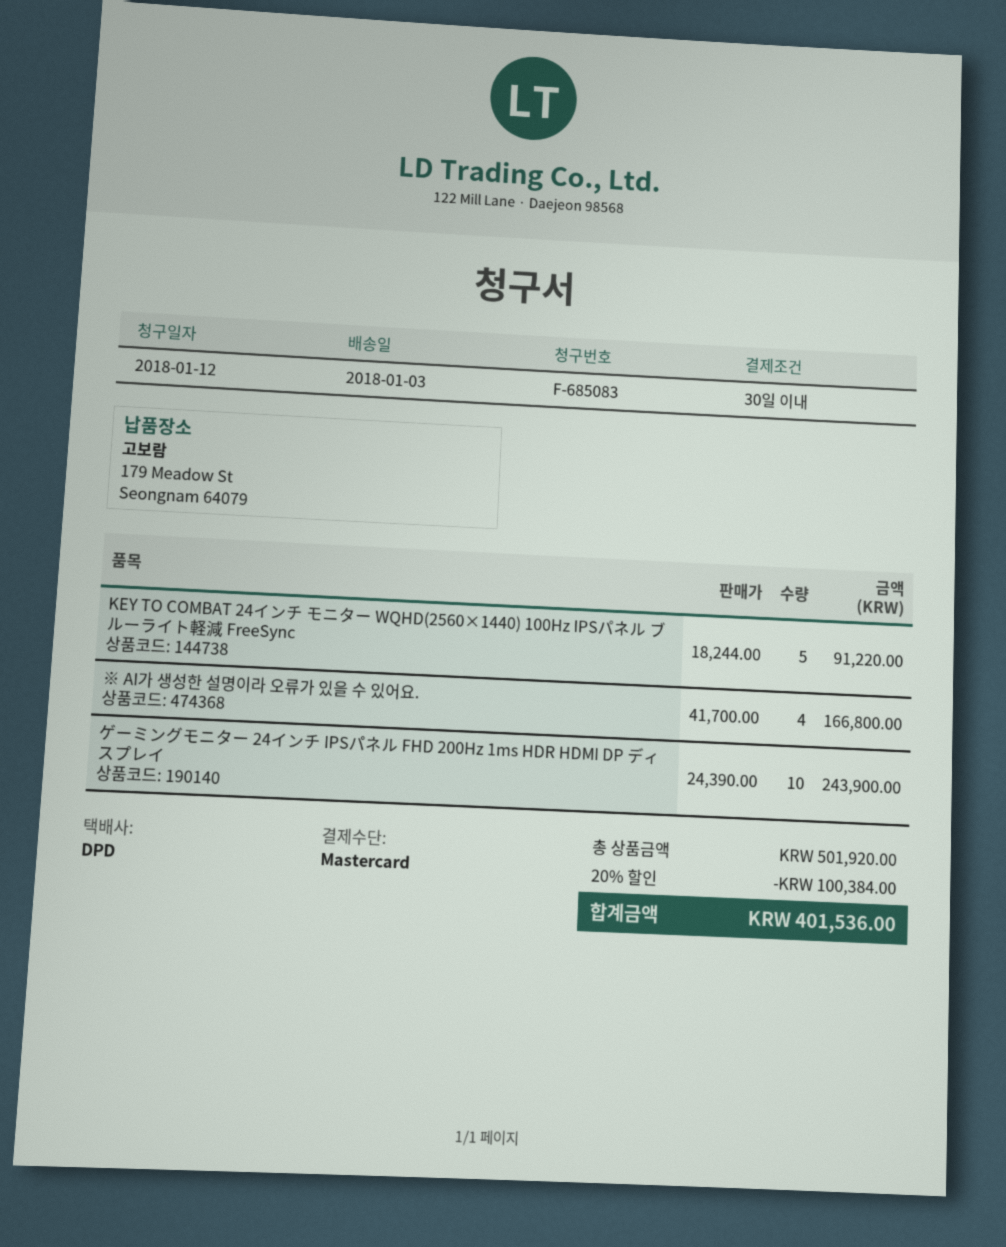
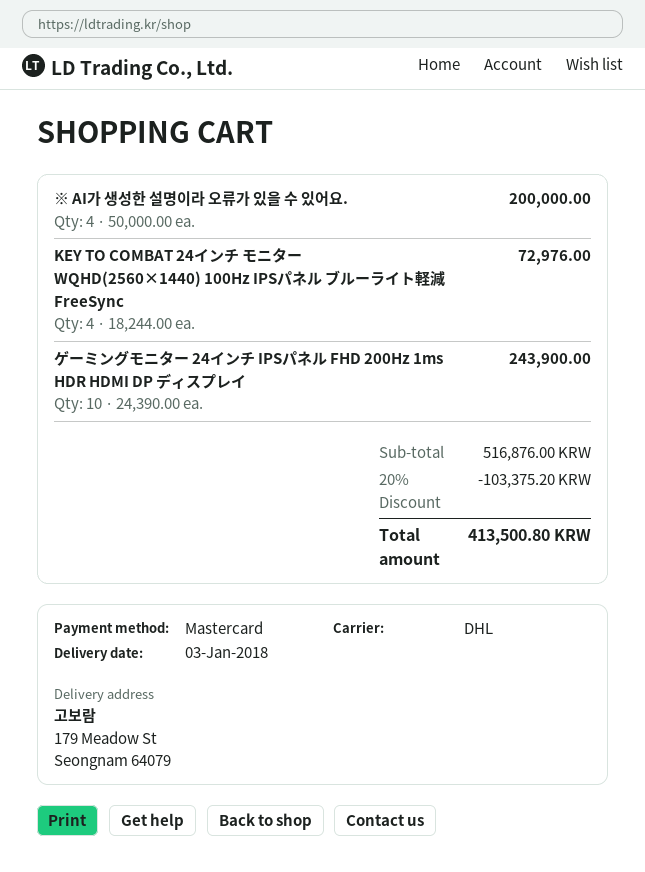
shipping method: DPD -> DHL
KEY TO COMBAT 24インチ モニター WQHD(2560×1440) 100Hz IPSパネル ブルーライト軽減 FreeSync: 5 x 18244.00 = 91220.00 -> 4 x 18244.00 = 72976.00
※ AI가 생성한 설명이라 오류가 있을 수 있어요.: 4 x 41700.00 = 166800.00 -> 4 x 50000.00 = 200000.00
subtotal: 501920.00 -> 516876.00
discount: 20% = 100384.00 -> 20% = 103375.20
total: 401536.00 -> 413500.80

